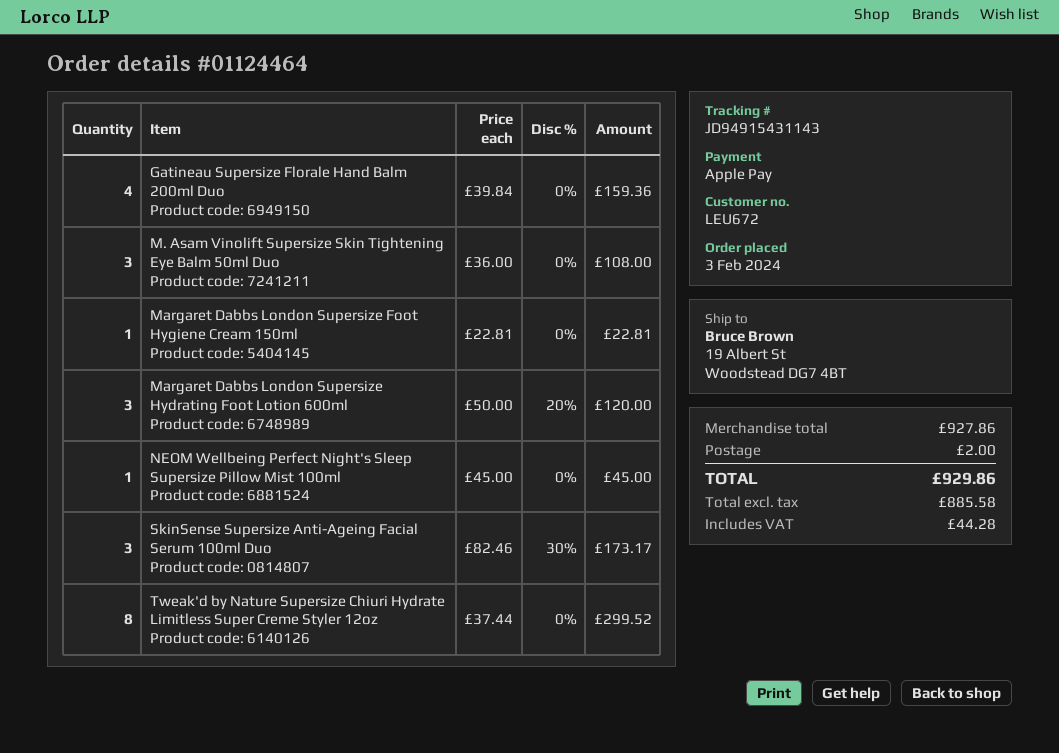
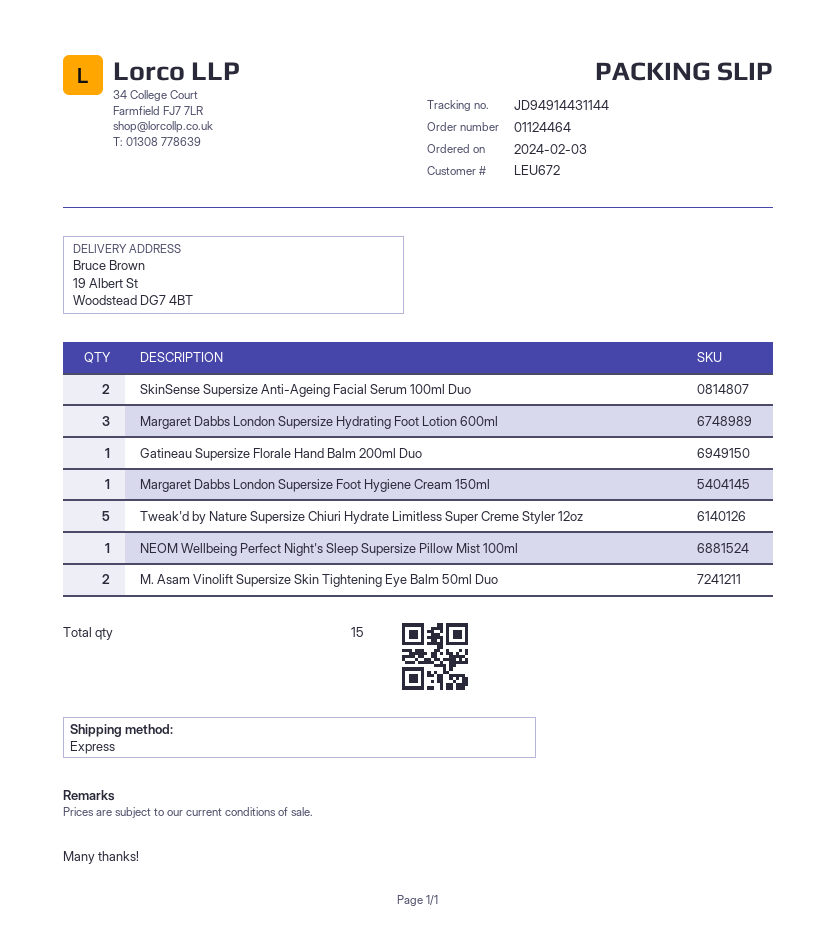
tracking number: JD94915431143 -> JD94914431144
Gatineau Supersize Florale Hand Balm 200ml Duo: 4 -> 1
M. Asam Vinolift Supersize Skin Tightening Eye Balm 50ml Duo: 3 -> 2
SkinSense Supersize Anti-Ageing Facial Serum 100ml Duo: 3 -> 2
Tweak'd by Nature Supersize Chiuri Hydrate Limitless Super Creme Styler 12oz: 8 -> 5

